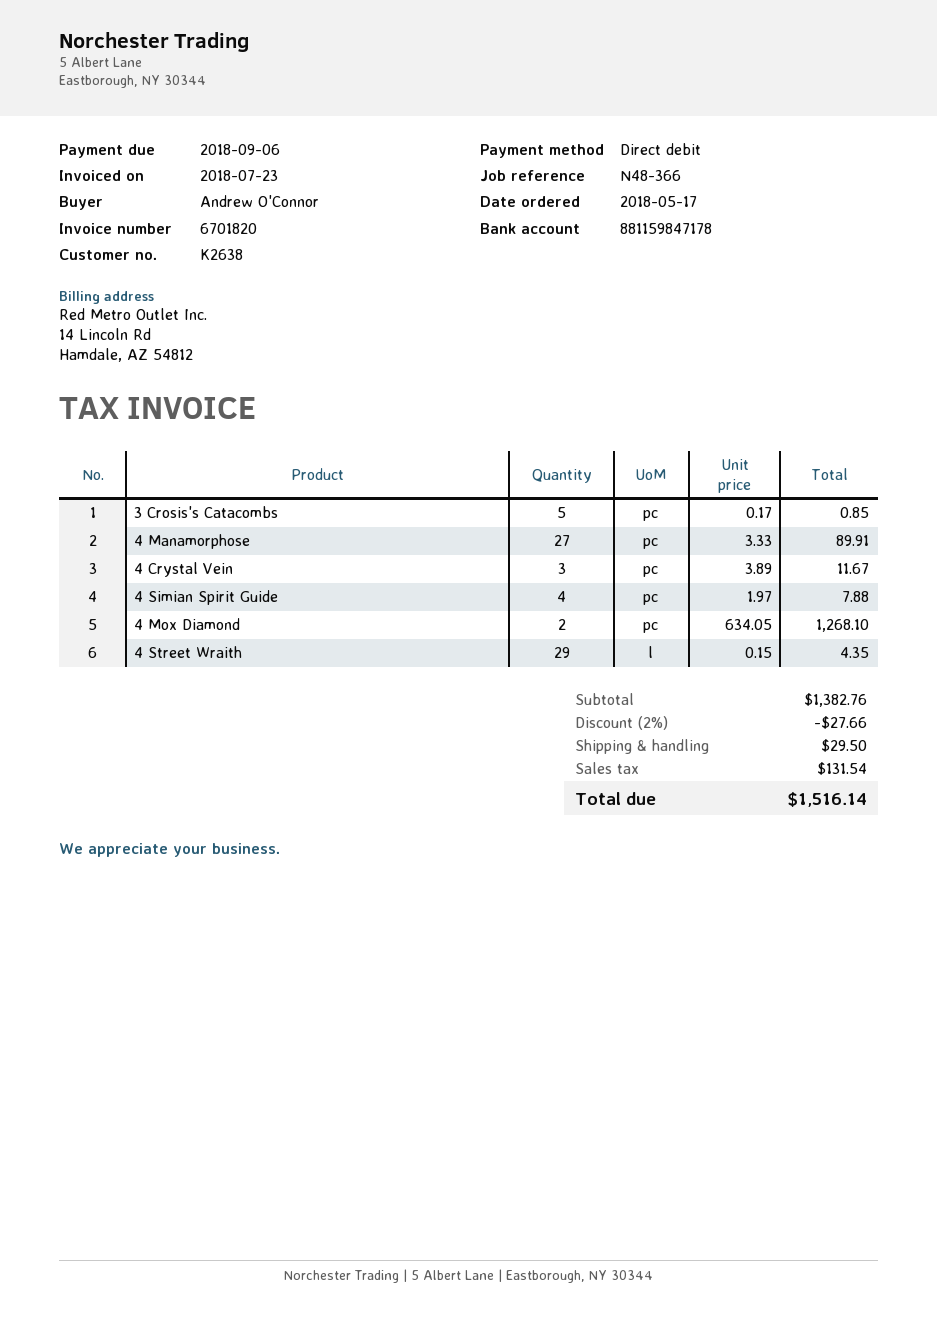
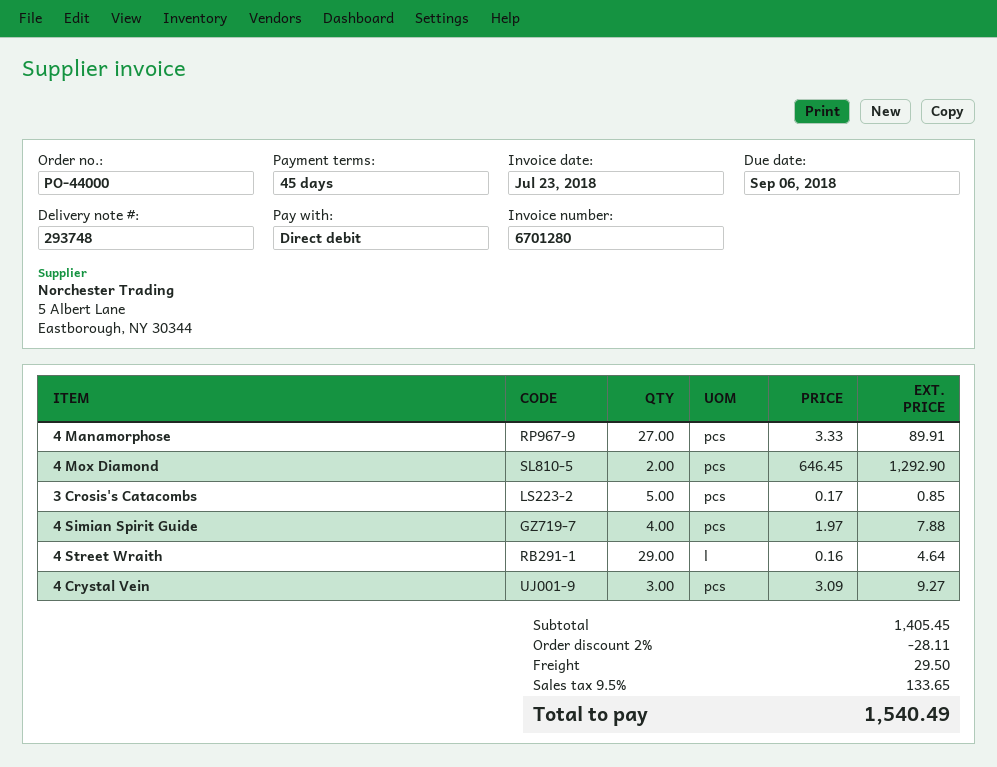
invoice number: 6701820 -> 6701280
4 Crystal Vein: 3 x 3.89 = 11.67 -> 3 x 3.09 = 9.27
4 Mox Diamond: 2 x 634.05 = 1268.10 -> 2 x 646.45 = 1292.90
4 Street Wraith: 29 x 0.15 = 4.35 -> 29 x 0.16 = 4.64
subtotal: 1382.76 -> 1405.45
discount: 2% = 27.66 -> 2% = 28.11
tax: 131.54 -> 133.65
total: 1516.14 -> 1540.49

